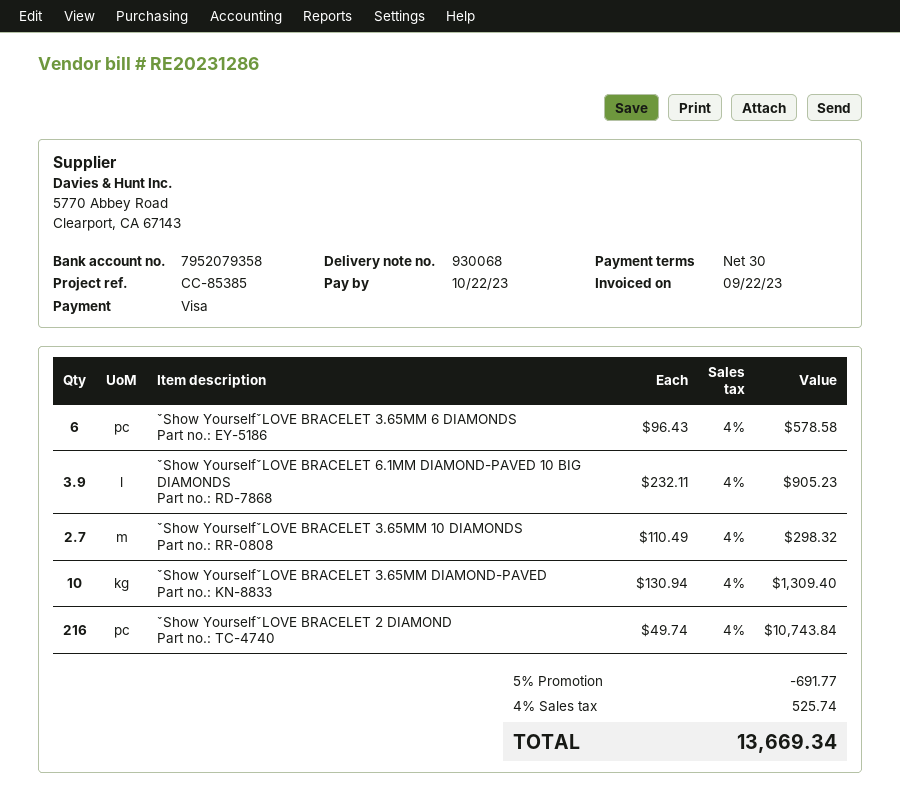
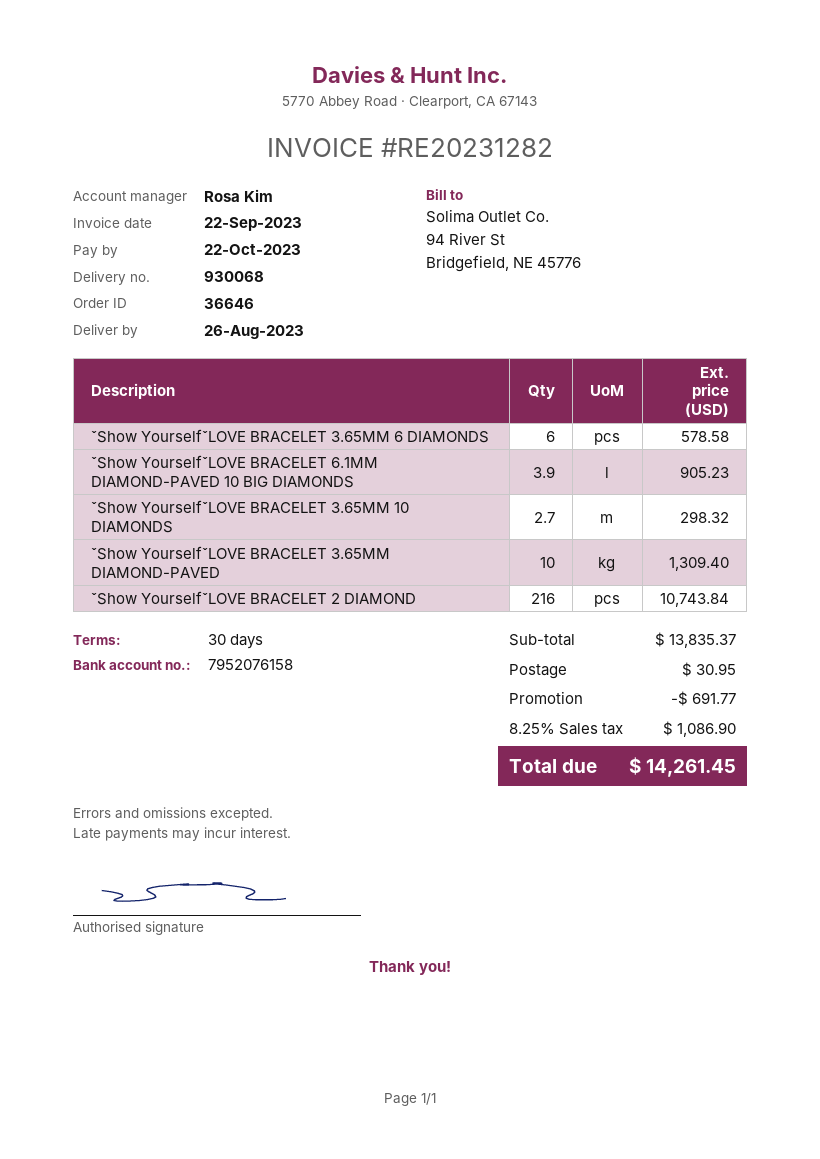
invoice number: RE20231286 -> RE20231282
bank account: 7952079358 -> 7952076158
shipping: none -> 30.95
tax: 4% = 525.74 -> 8.25% = 1086.90
total: 13669.34 -> 14261.45

